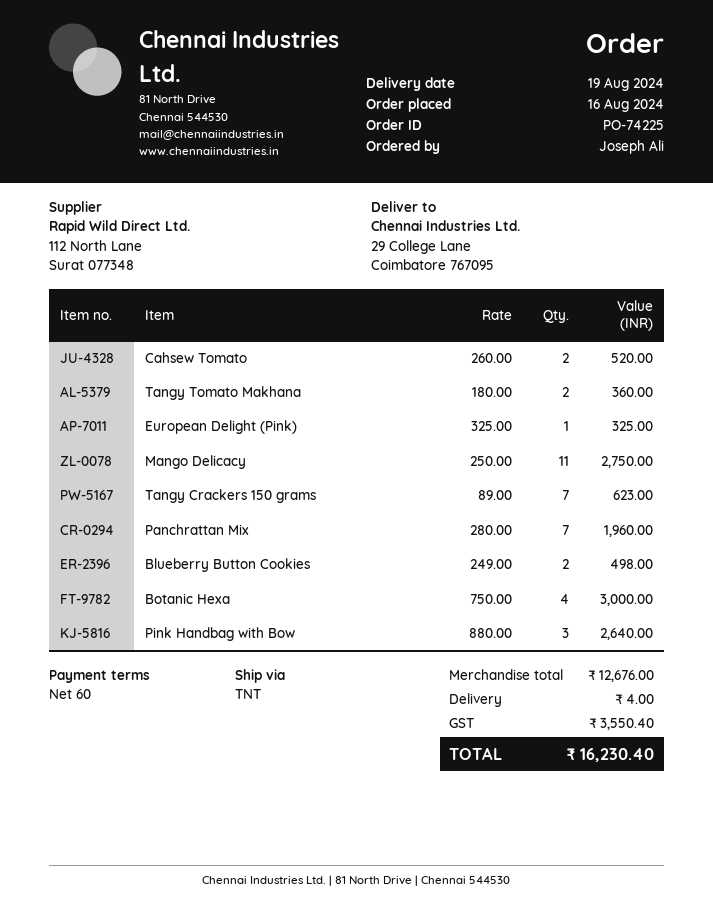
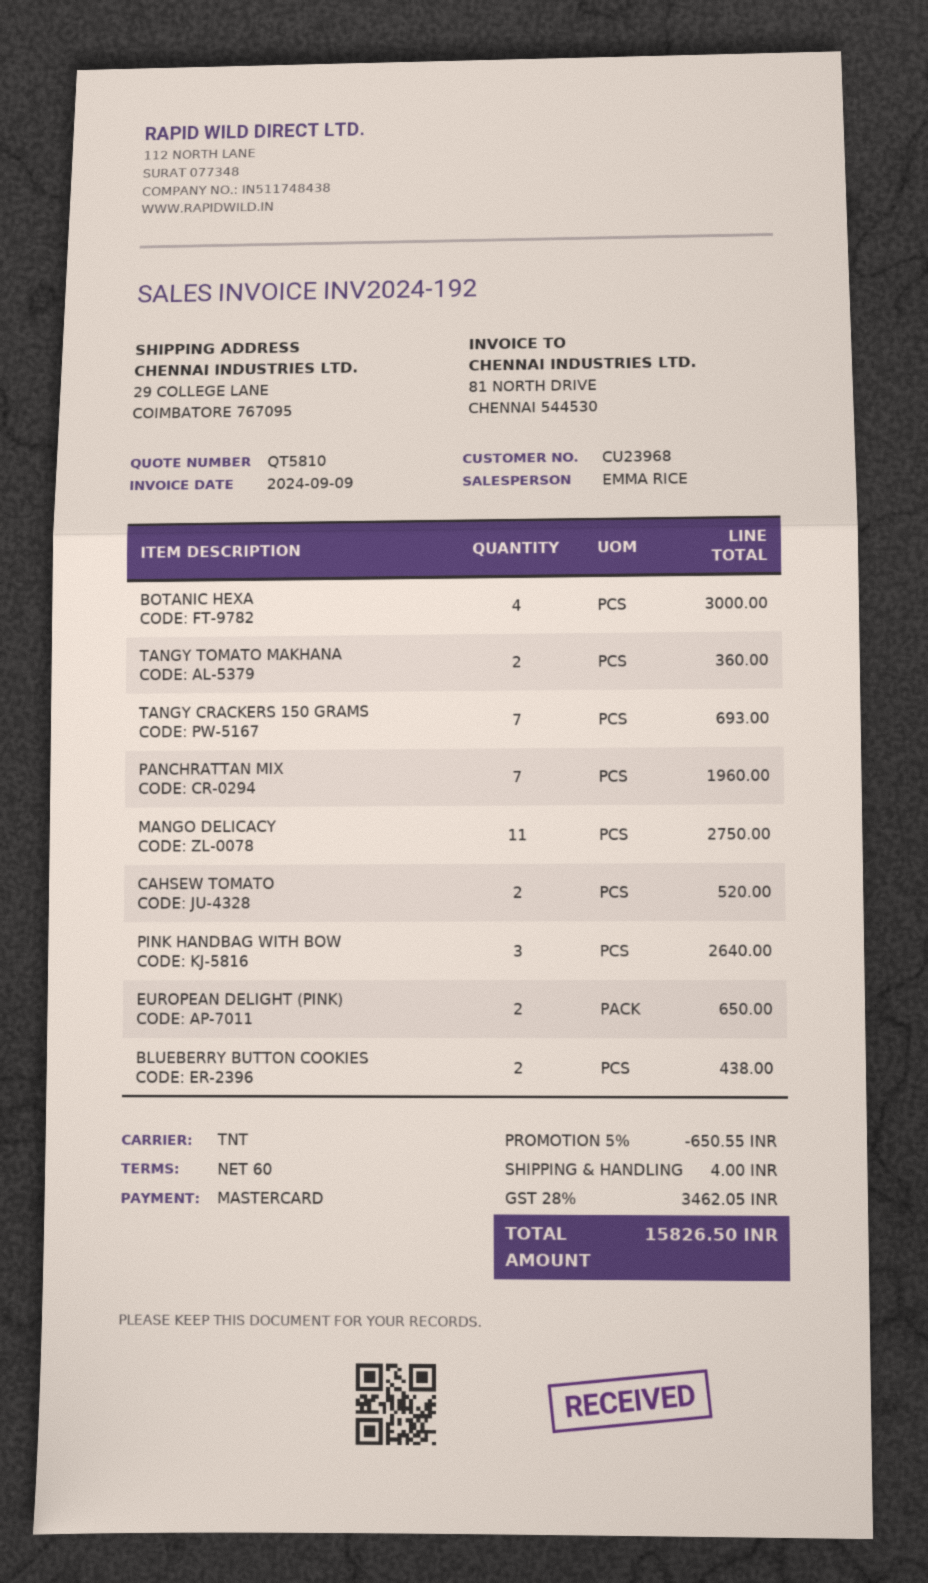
European Delight (Pink): 1 for 325.00 -> 2 for 650.00
Tangy Crackers 150 grams: 7 for 623.00 -> 7 for 693.00
Blueberry Button Cookies: 2 for 498.00 -> 2 for 438.00
discount: none -> 5% = 650.55
tax: 3550.40 -> 3462.05
total: 16230.40 -> 15826.50

